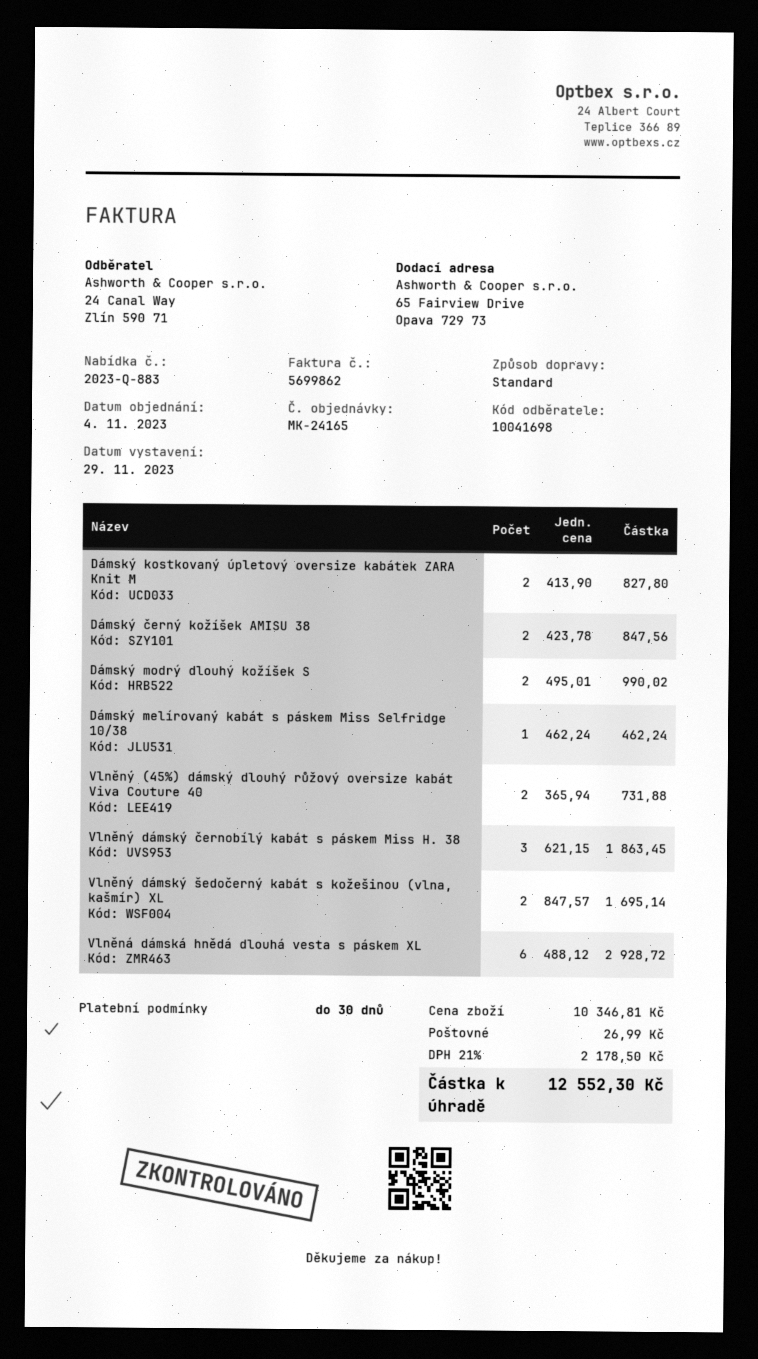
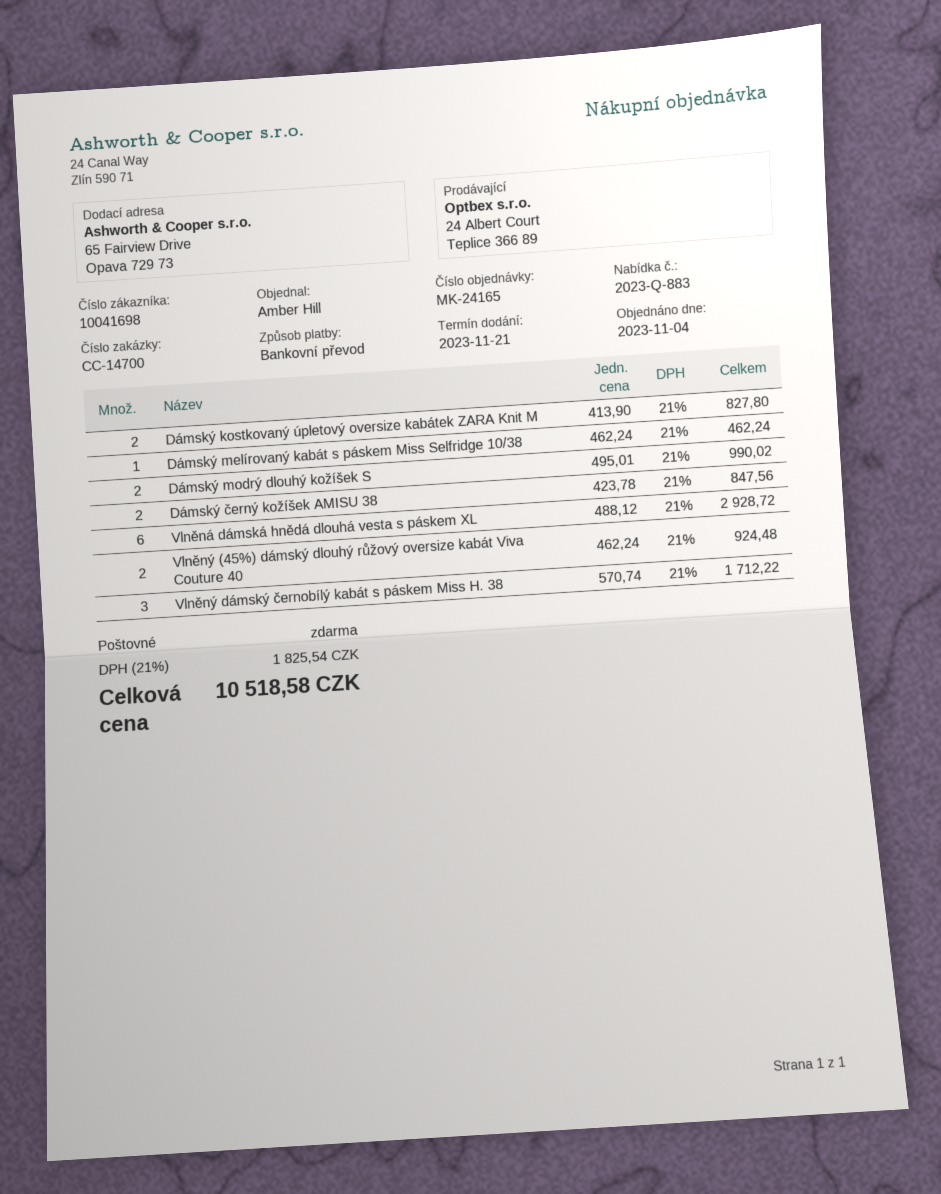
Vlněný (45%) dámský dlouhý růžový oversize kabát Viva Couture 40: 2 x 365.94 = 731.88 -> 2 x 462.24 = 924.48
Vlněný dámský černobílý kabát s páskem Miss H. 38: 3 x 621.15 = 1863.45 -> 3 x 570.74 = 1712.22
Vlněný dámský šedočerný kabát s kožešinou (vlna, kašmír) XL: 2 x 847.57 = 1695.14 -> none
shipping: 26.99 -> 0.00
tax: 21% = 2178.50 -> 21% = 1825.54
total: 12552.30 -> 10518.58

